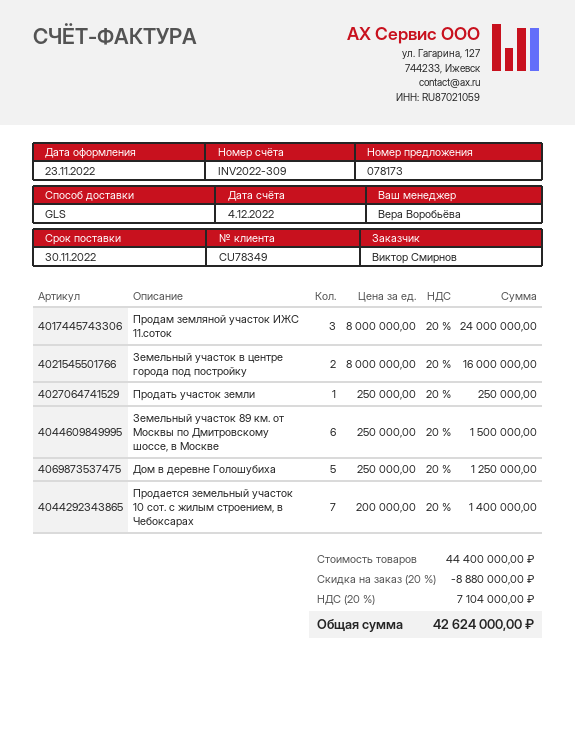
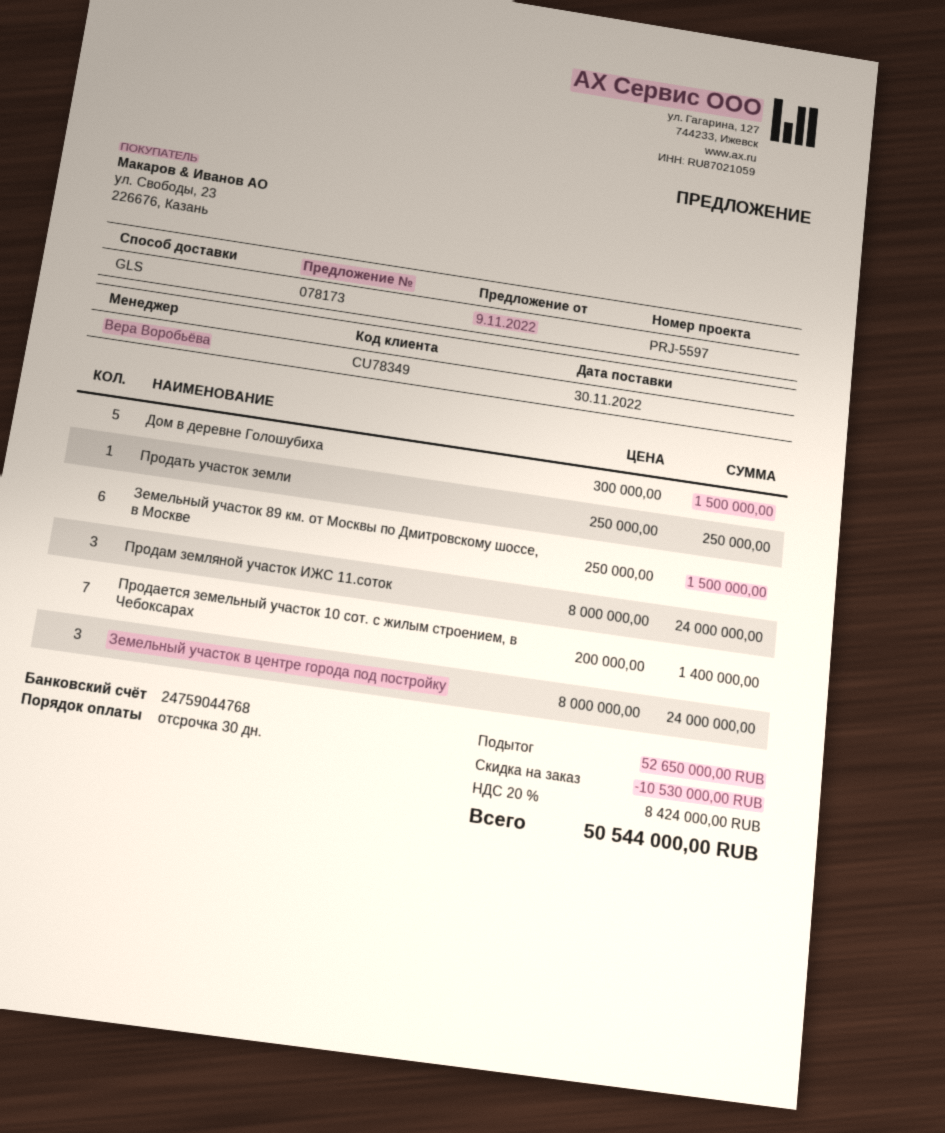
Земельный участок в центре города под постройку: 2 x 8000000.00 = 16000000.00 -> 3 x 8000000.00 = 24000000.00
Дом в деревне Голошубиха: 5 x 250000.00 = 1250000.00 -> 5 x 300000.00 = 1500000.00
subtotal: 44400000.00 -> 52650000.00
discount: 8880000.00 -> 10530000.00
tax: 20% = 7104000.00 -> 20% = 8424000.00
total: 42624000.00 -> 50544000.00

